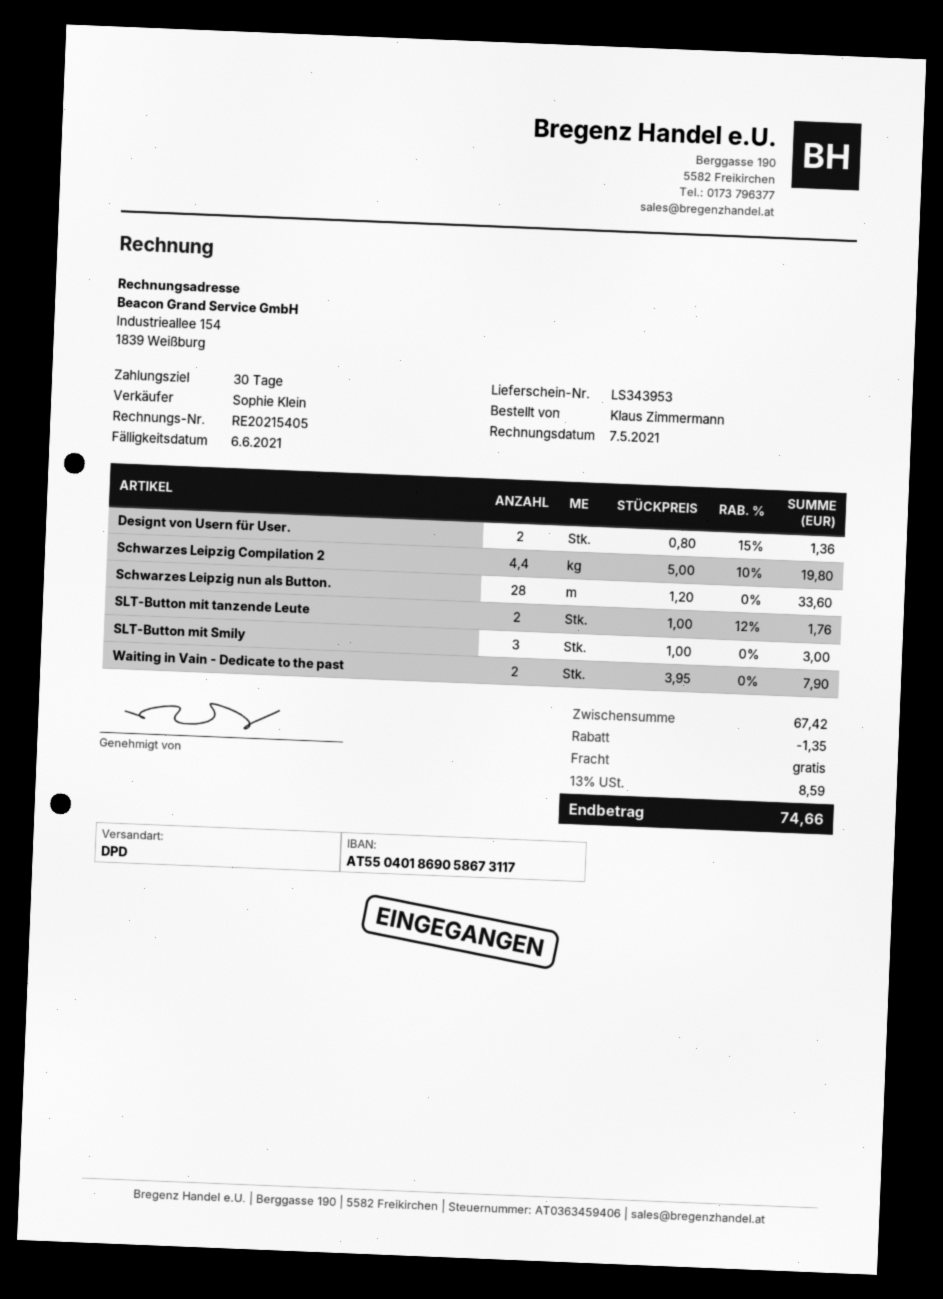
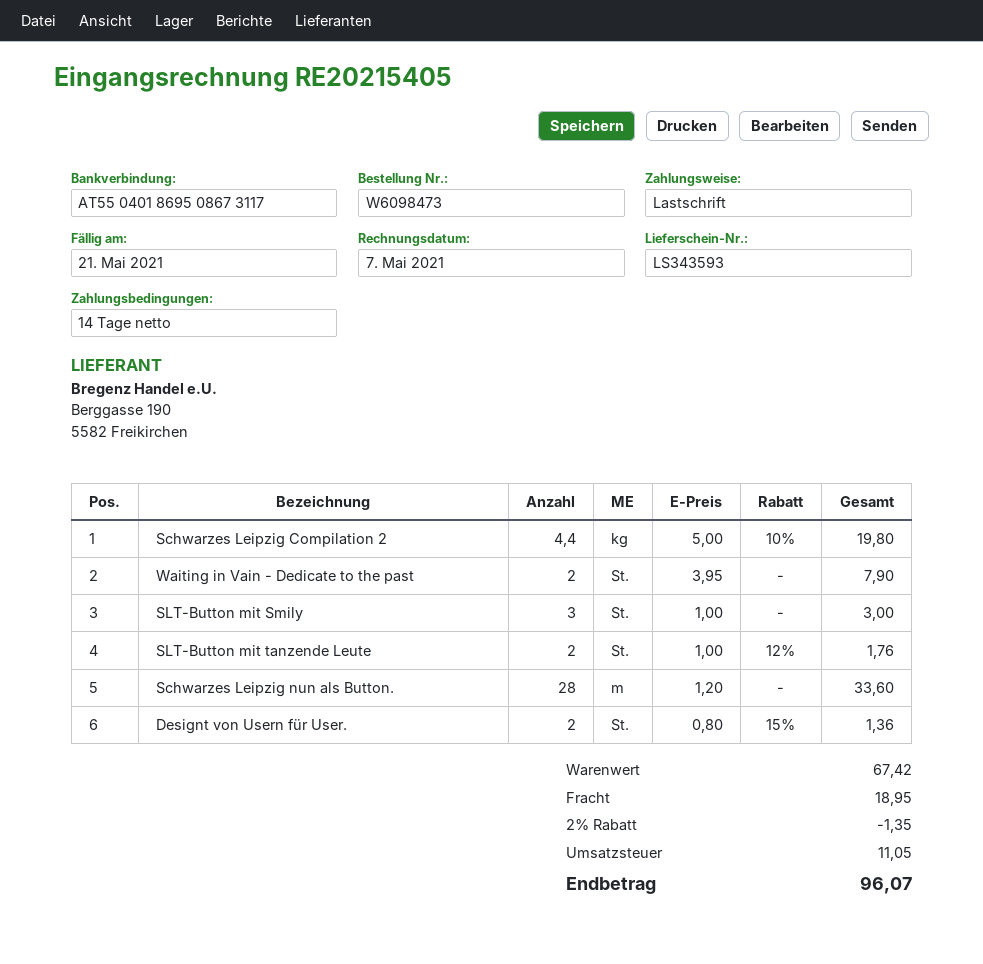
delivery note number: LS343953 -> LS343593
payment terms: 30 days -> 14 days
due date: 2021-06-06 -> 2021-05-21
bank account: AT550401869058673117 -> AT550401869508673117
shipping: 0.00 -> 18.95
tax: 8.59 -> 11.05
total: 74.66 -> 96.07

